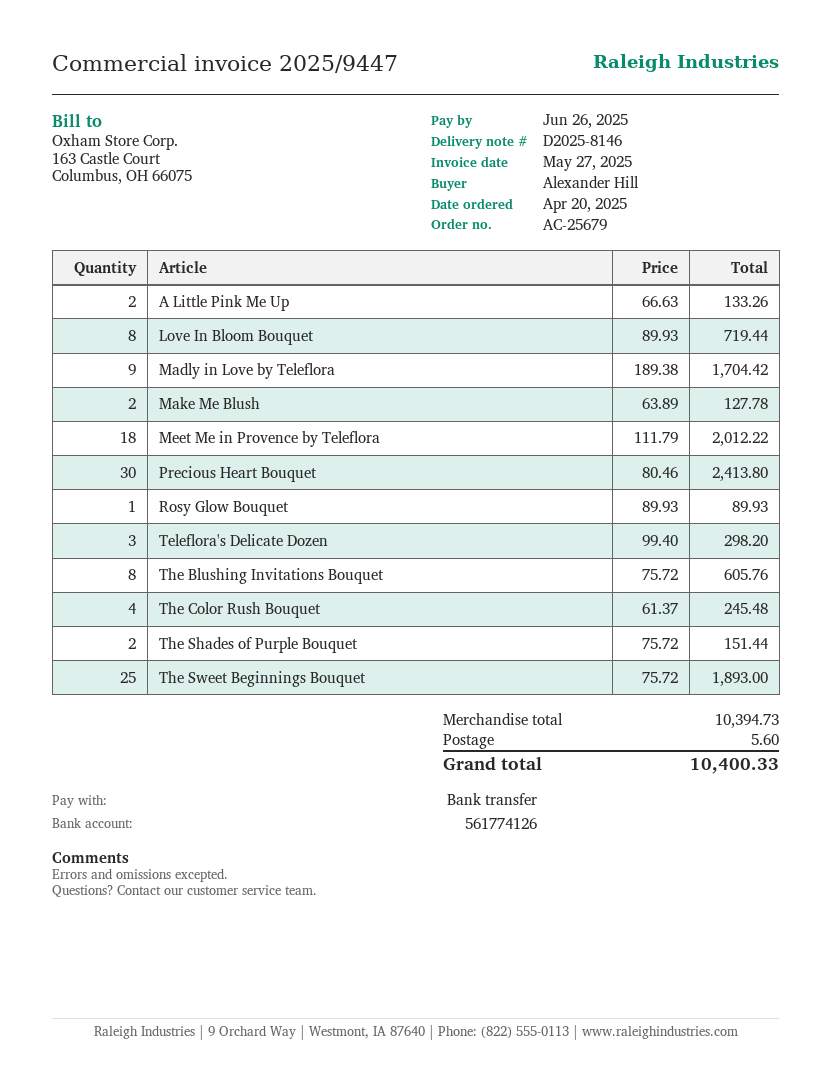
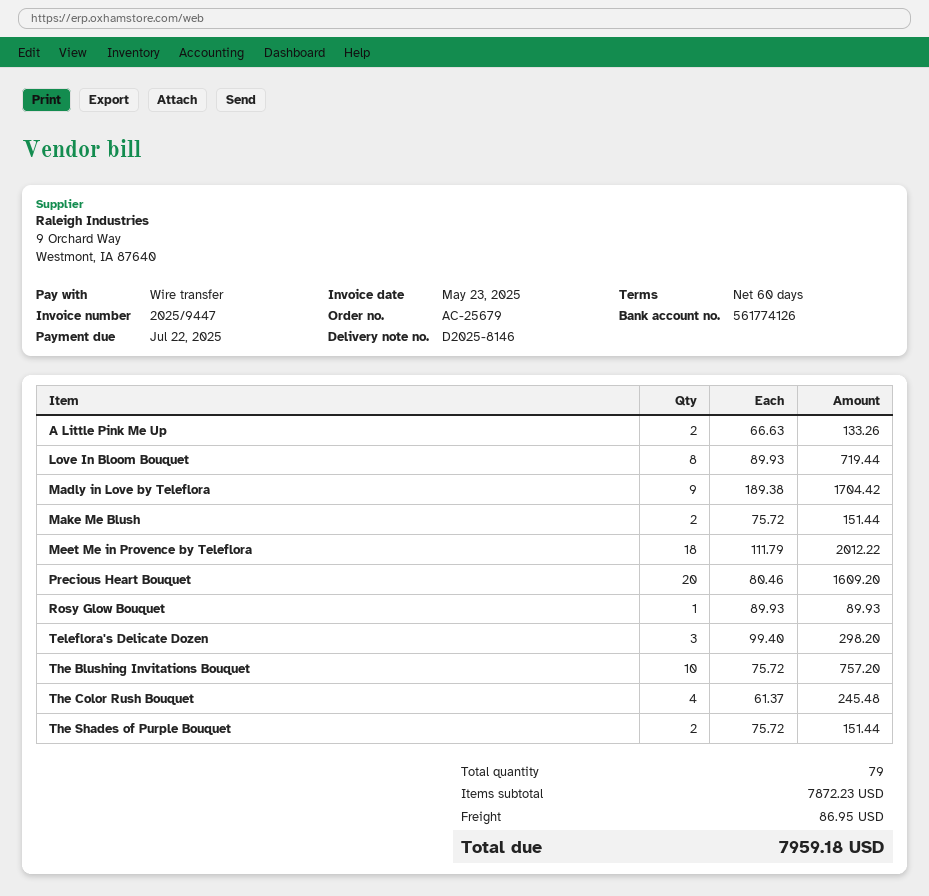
invoice date: 2025-05-27 -> 2025-05-23
due date: 2025-06-26 -> 2025-07-22
Make Me Blush: 2 x 63.89 = 127.78 -> 2 x 75.72 = 151.44
Precious Heart Bouquet: 30 x 80.46 = 2413.80 -> 20 x 80.46 = 1609.20
The Blushing Invitations Bouquet: 8 x 75.72 = 605.76 -> 10 x 75.72 = 757.20
The Sweet Beginnings Bouquet: 25 x 75.72 = 1893.00 -> none
subtotal: 10394.73 -> 7872.23
shipping: 5.60 -> 86.95
total: 10400.33 -> 7959.18

